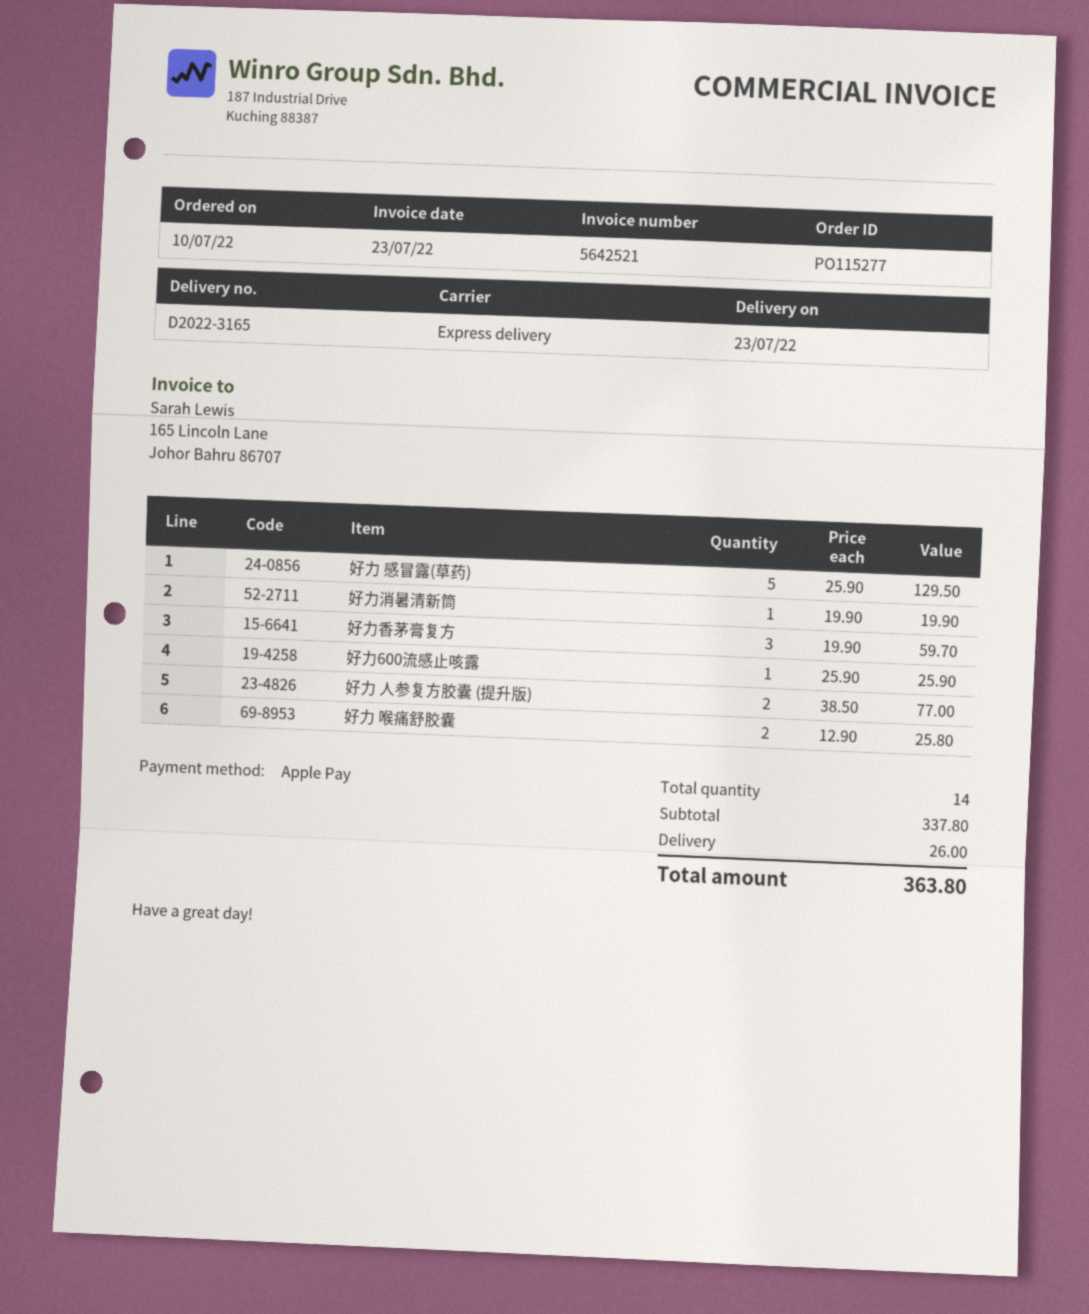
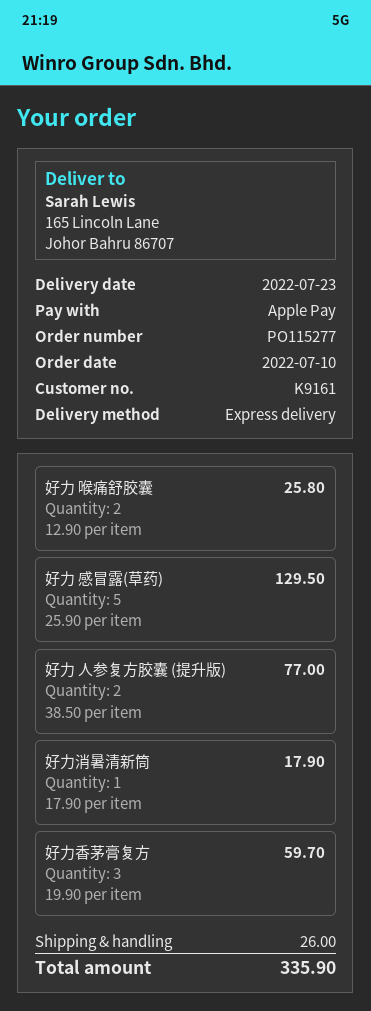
好力消暑清新筒: 1 x 19.90 = 19.90 -> 1 x 17.90 = 17.90
好力600流感止咳露: 1 x 25.90 = 25.90 -> none
total: 363.80 -> 335.90

